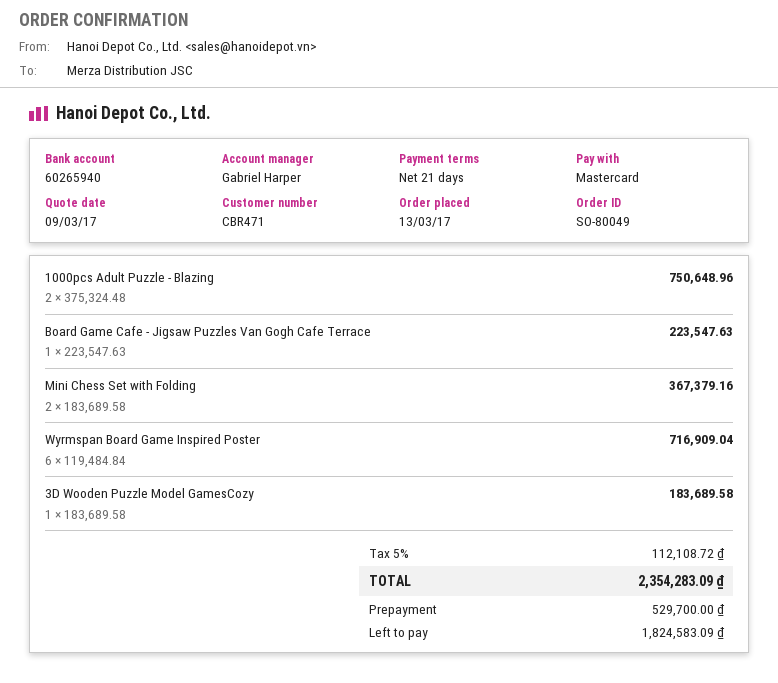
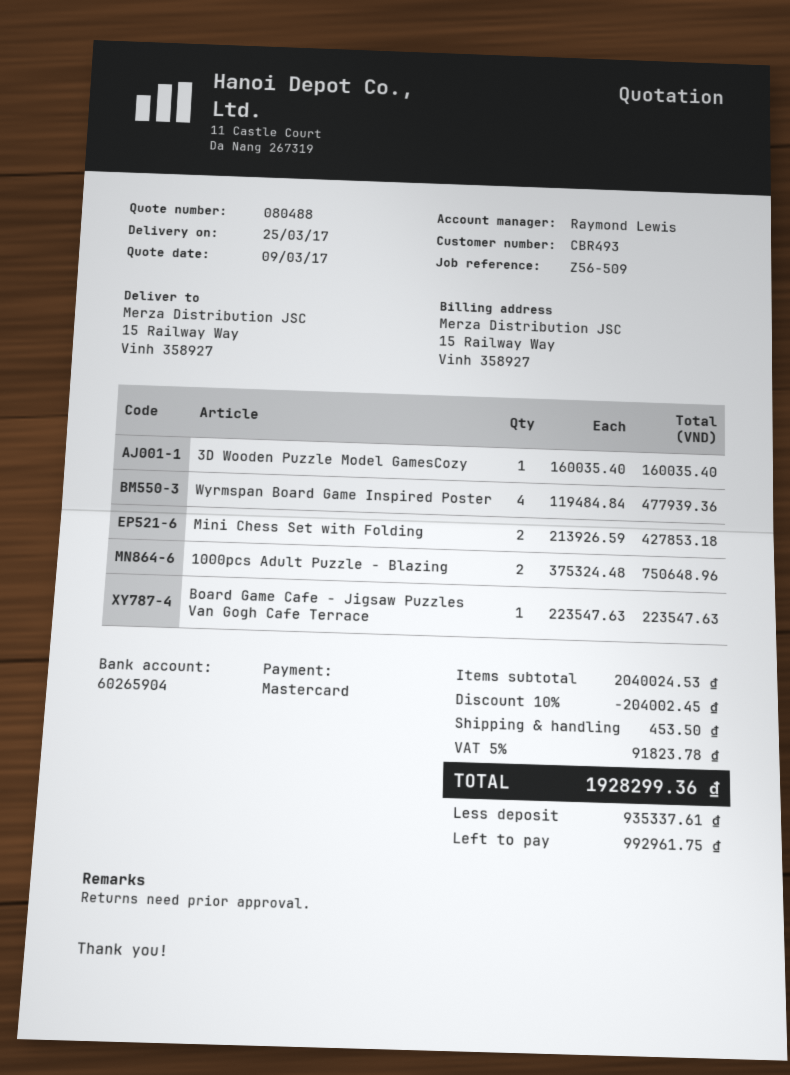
customer number: CBR471 -> CBR493
sales rep: Gabriel Harper -> Raymond Lewis
bank account: 60265940 -> 60265904
Mini Chess Set with Folding: 2 x 183689.58 = 367379.16 -> 2 x 213926.59 = 427853.18
Wyrmspan Board Game Inspired Poster: 6 x 119484.84 = 716909.04 -> 4 x 119484.84 = 477939.36
3D Wooden Puzzle Model GamesCozy: 1 x 183689.58 = 183689.58 -> 1 x 160035.40 = 160035.40
discount: none -> 10% = 204002.45
shipping: none -> 453.50
tax: 5% = 112108.72 -> 5% = 91823.78
total: 2354283.09 -> 1928299.36
deposit: 529700.00 -> 935337.61
balance: 1824583.09 -> 992961.75

